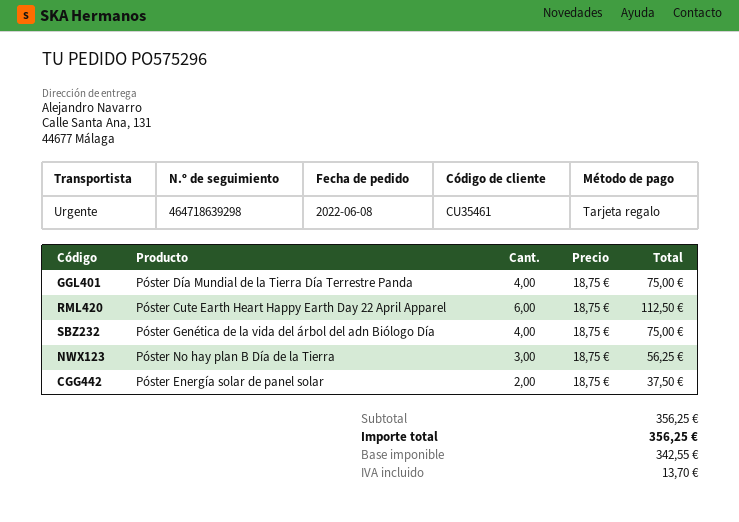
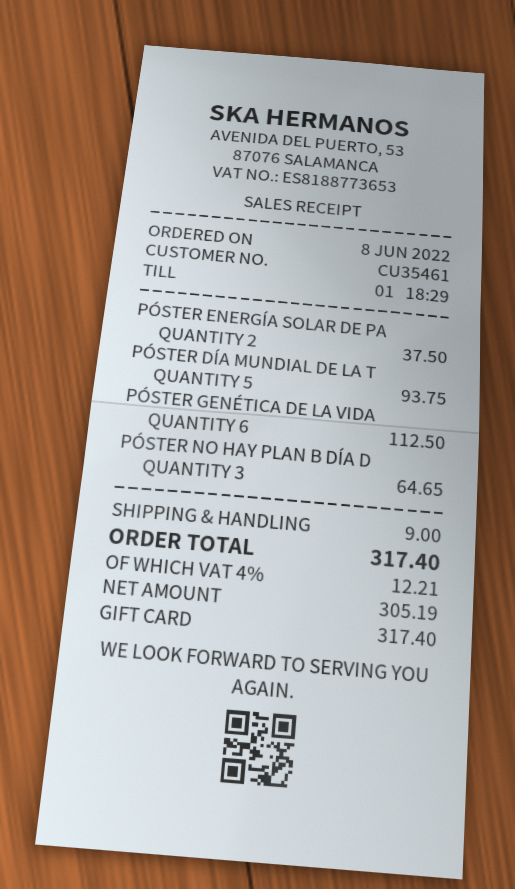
Póster Día Mundial de la Tierra Día Terrestre Panda: 4 for 75.00 -> 5 for 93.75
Póster Cute Earth Heart Happy Earth Day 22 April Apparel: 6 for 112.50 -> none
Póster Genética de la vida del árbol del adn Biólogo Día: 4 for 75.00 -> 6 for 112.50
Póster No hay plan B Día de la Tierra: 3 for 56.25 -> 3 for 64.65
shipping: none -> 9.00
net: 342.55 -> 305.19
tax: 13.70 -> 12.21
total: 356.25 -> 317.40

